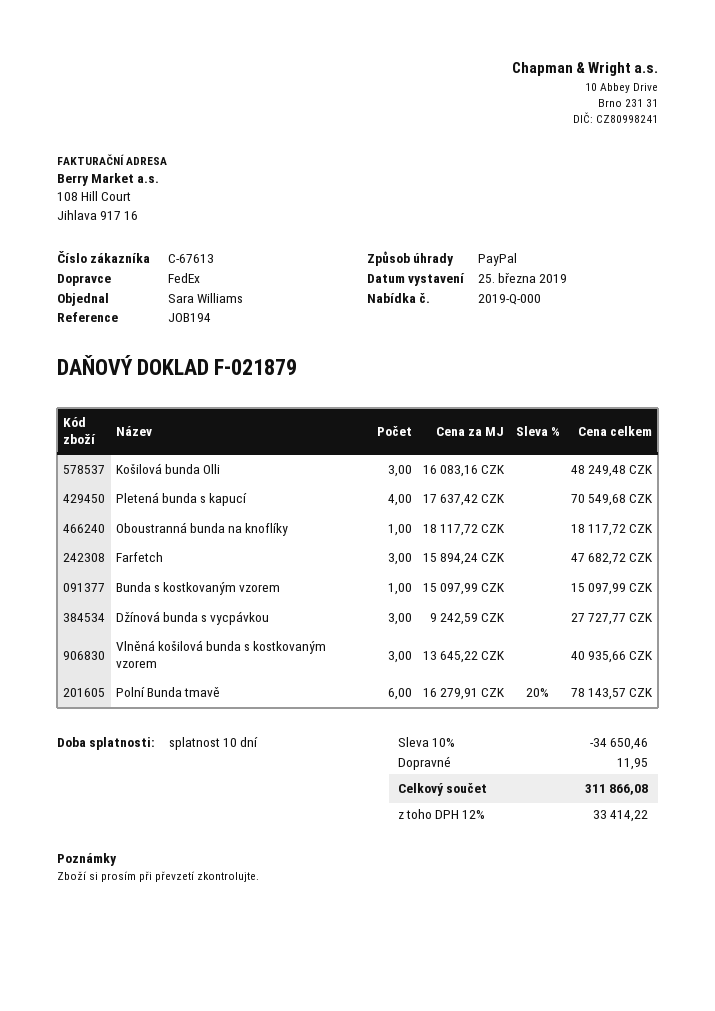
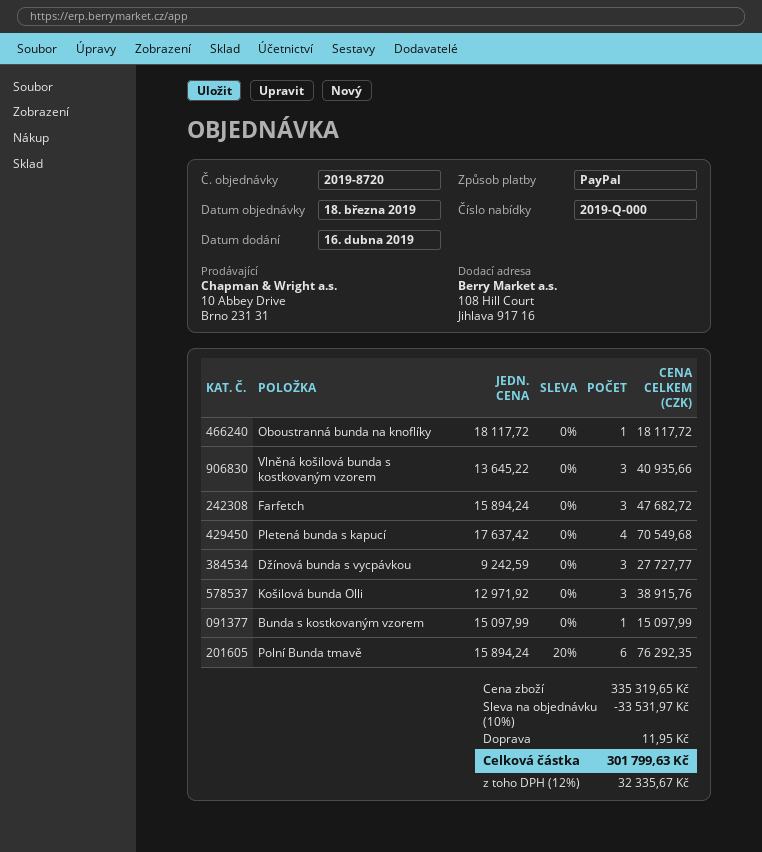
Košilová bunda Olli: 3 x 16083.16 = 48249.48 -> 3 x 12971.92 = 38915.76
Polní Bunda tmavě: 6 x 16279.91 - 20% = 78143.57 -> 6 x 15894.24 - 20% = 76292.35
discount: 10% = 34650.46 -> 10% = 33531.97
tax: 12% = 33414.22 -> 12% = 32335.67
total: 311866.08 -> 301799.63

